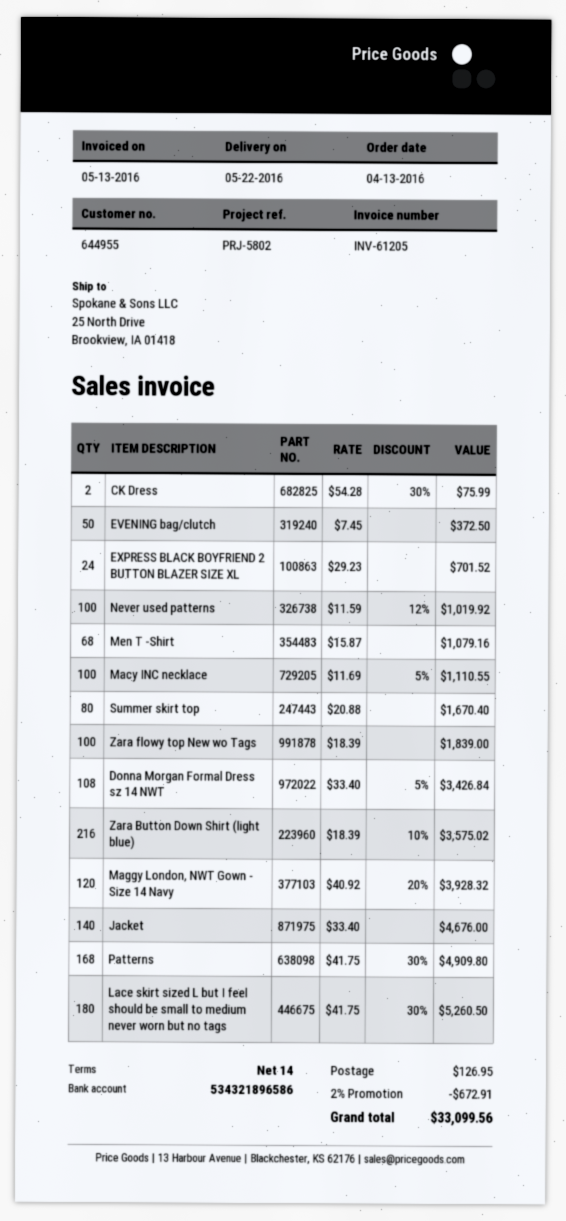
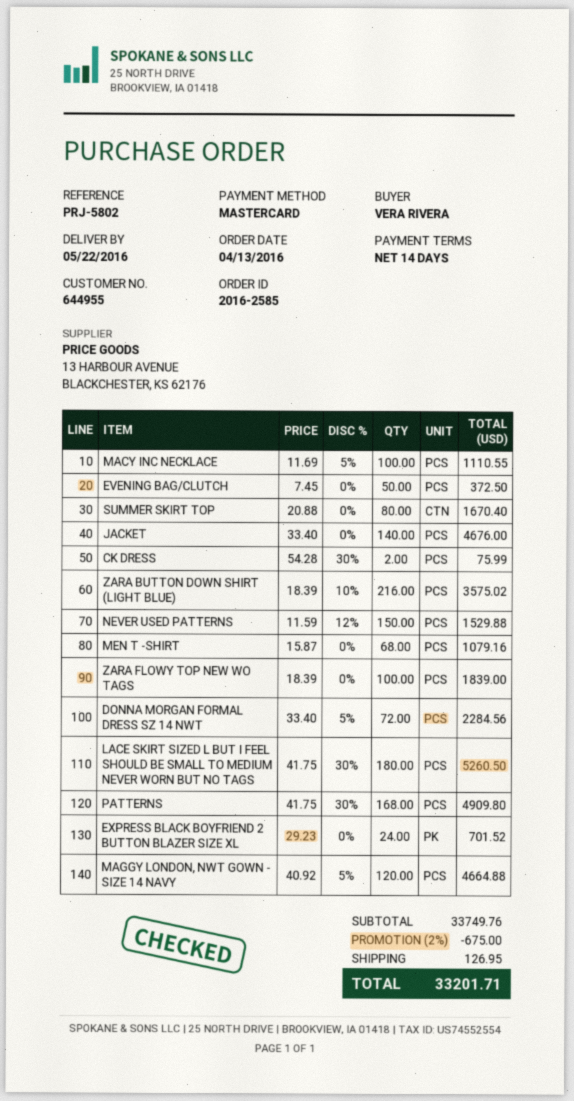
Never used patterns: 100 x 11.59 - 12% = 1019.92 -> 150 x 11.59 - 12% = 1529.88
Donna Morgan Formal Dress sz 14 NWT: 108 x 33.40 - 5% = 3426.84 -> 72 x 33.40 - 5% = 2284.56
Maggy London, NWT Gown - Size 14 Navy: 120 x 40.92 - 20% = 3928.32 -> 120 x 40.92 - 5% = 4664.88
discount: 2% = 672.91 -> 2% = 675.00
total: 33099.56 -> 33201.71

